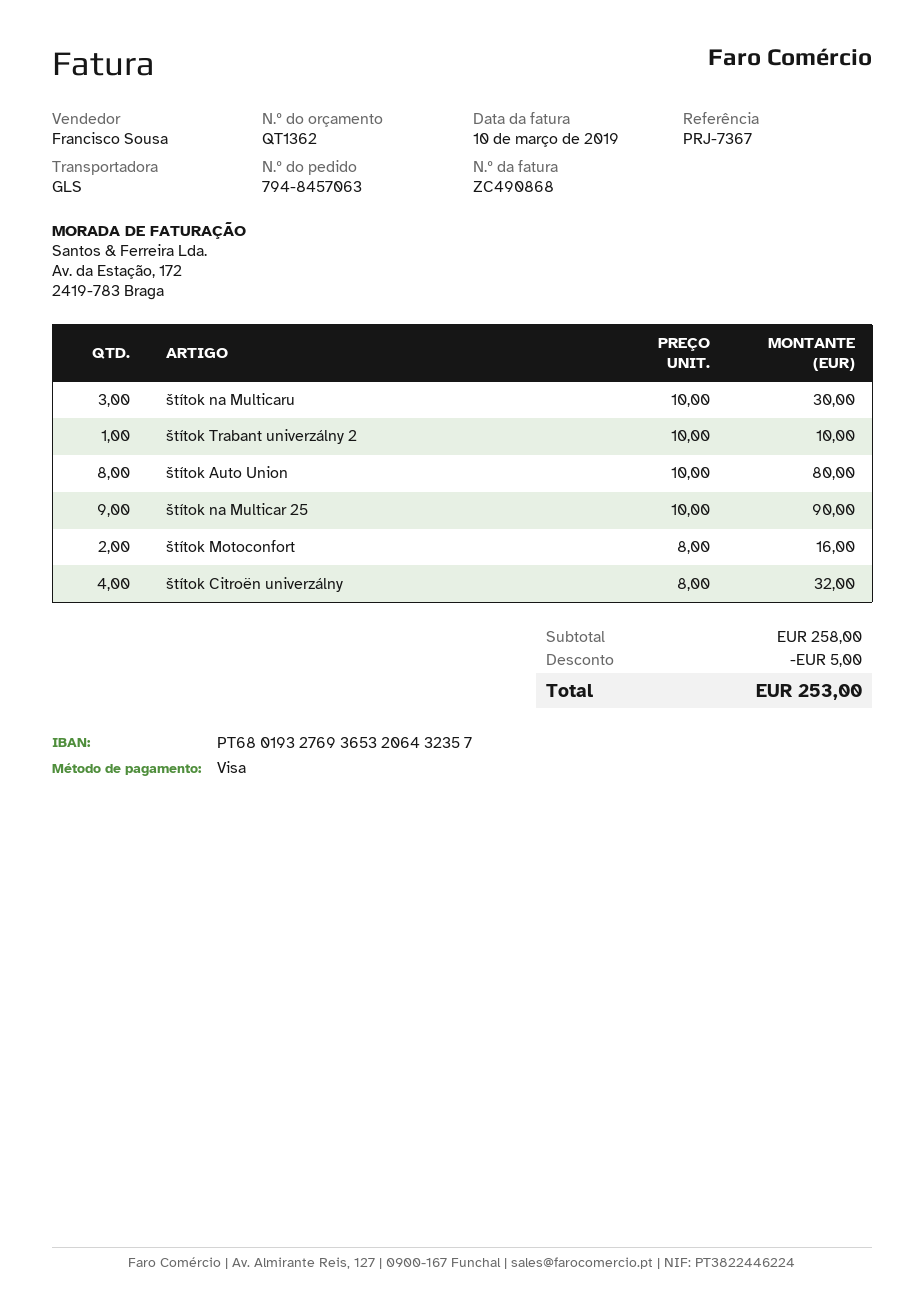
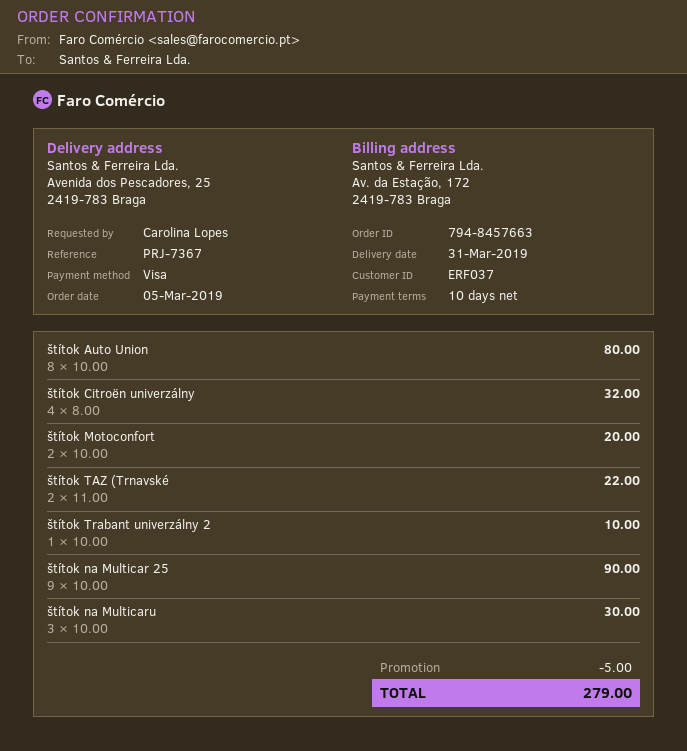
order number: 794-8457063 -> 794-8457663
štítok Motoconfort: 2 x 8.00 = 16.00 -> 2 x 10.00 = 20.00
štítok TAZ (Trnavské: none -> 2 x 11.00 = 22.00
total: 253.00 -> 279.00

